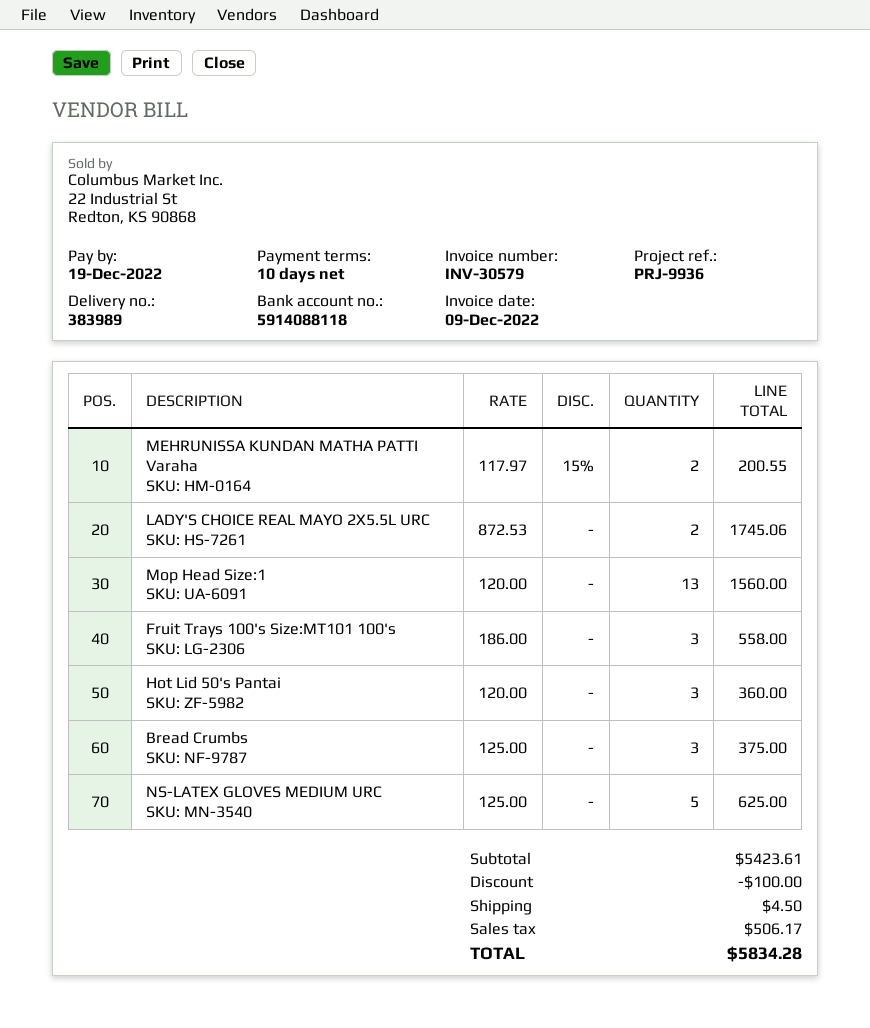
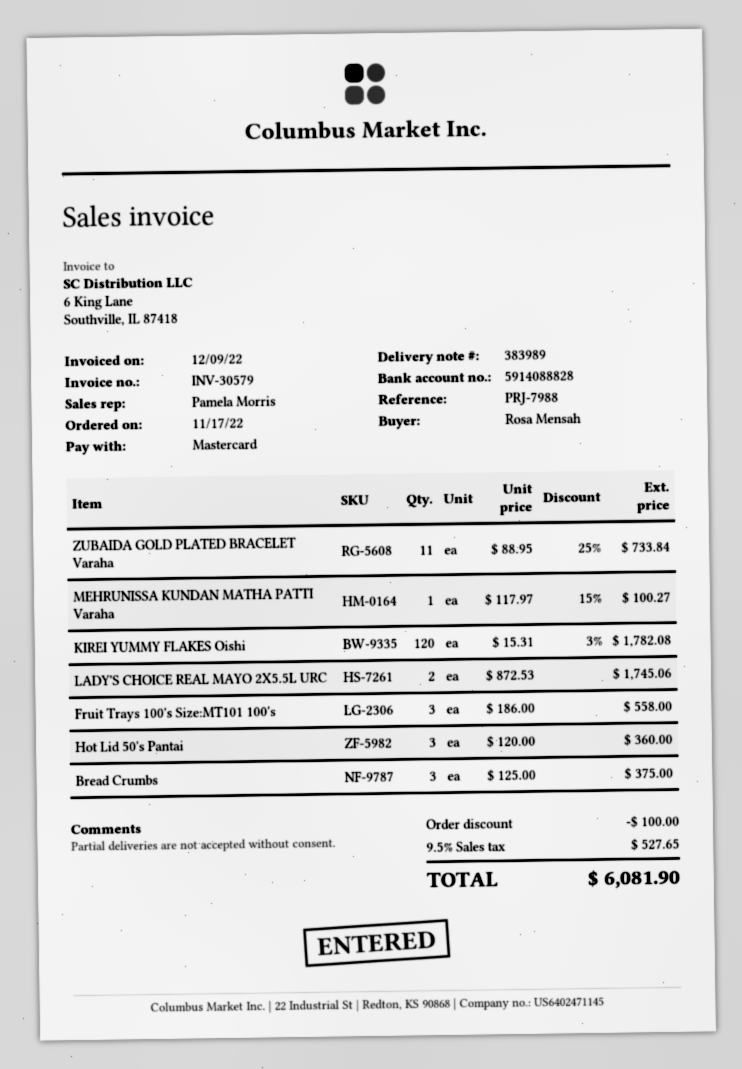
reference: PRJ-9936 -> PRJ-7988
bank account: 5914088118 -> 5914088828
MEHRUNISSA KUNDAN MATHA PATTI Varaha: 2 x 117.97 - 15% = 200.55 -> 1 x 117.97 - 15% = 100.27
Mop Head Size:1: 13 x 120.00 = 1560.00 -> none
NS-LATEX GLOVES MEDIUM URC: 5 x 125.00 = 625.00 -> none
ZUBAIDA GOLD PLATED BRACELET Varaha: none -> 11 x 88.95 - 25% = 733.84
KIREI YUMMY FLAKES Oishi: none -> 120 x 15.31 - 3% = 1782.08
shipping: 4.50 -> none
tax: 506.17 -> 527.65
total: 5834.28 -> 6081.90

